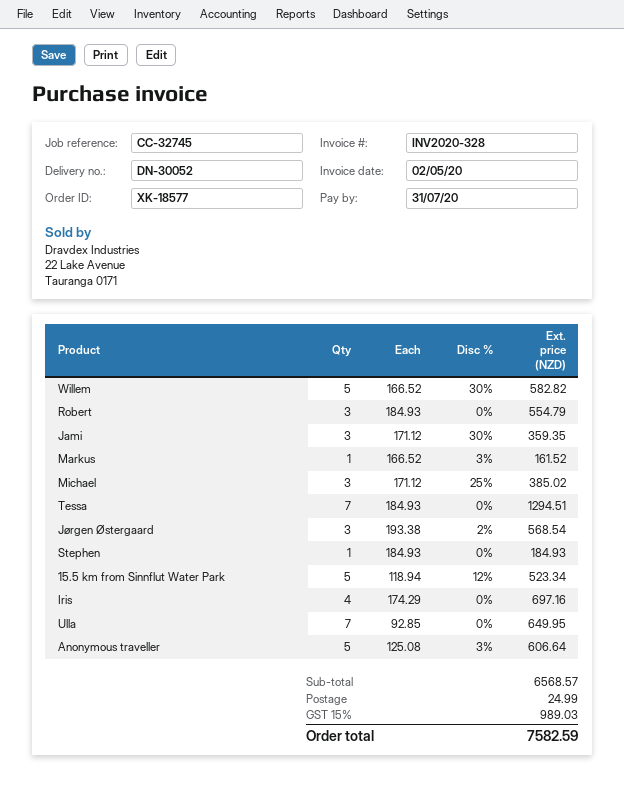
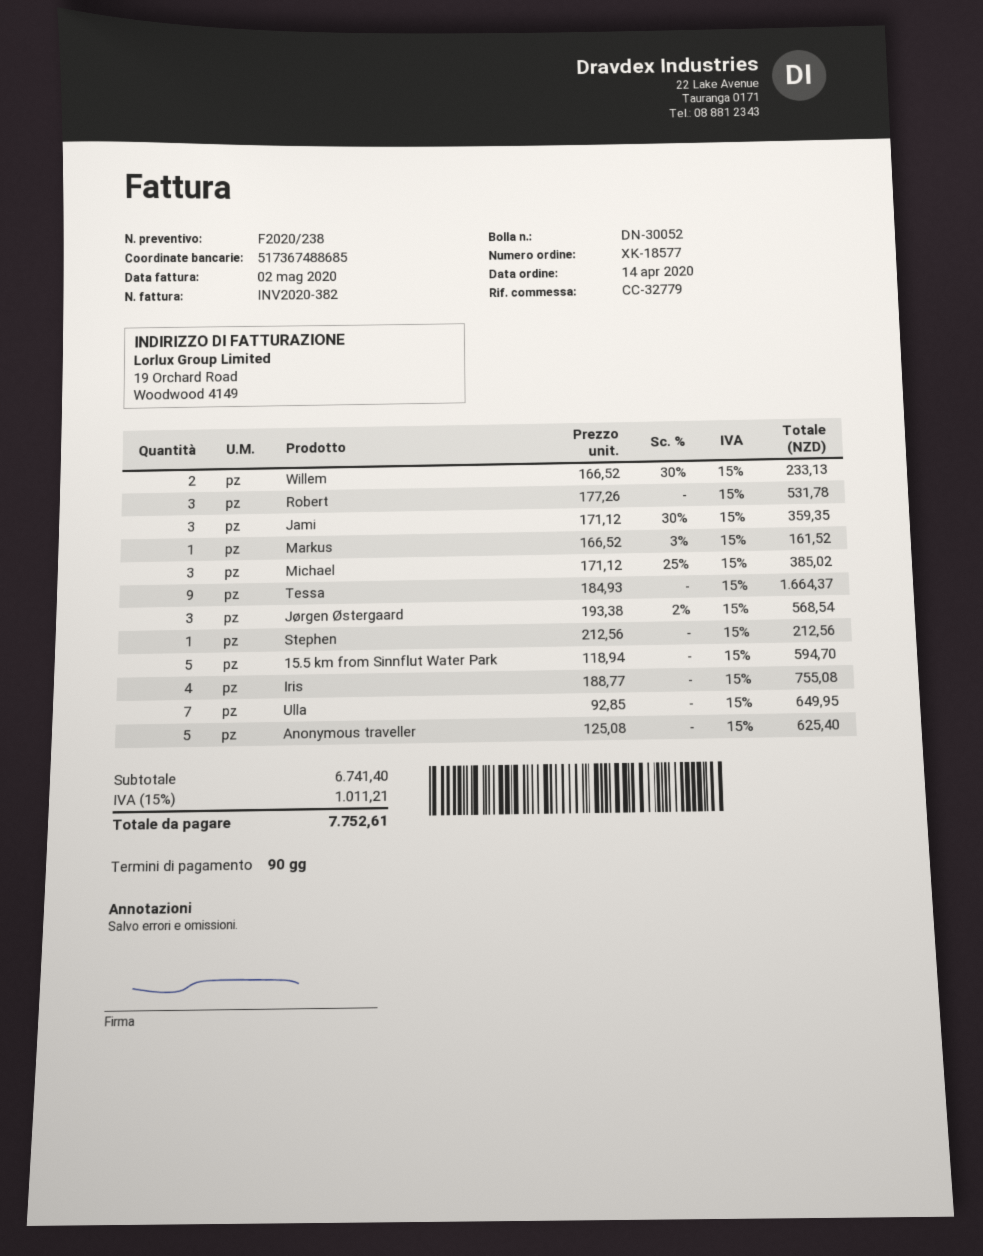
invoice number: INV2020-328 -> INV2020-382
reference: CC-32745 -> CC-32779
Willem: 5 x 166.52 - 30% = 582.82 -> 2 x 166.52 - 30% = 233.13
Robert: 3 x 184.93 = 554.79 -> 3 x 177.26 = 531.78
Tessa: 7 x 184.93 = 1294.51 -> 9 x 184.93 = 1664.37
Stephen: 1 x 184.93 = 184.93 -> 1 x 212.56 = 212.56
15.5 km from Sinnflut Water Park: 5 x 118.94 - 12% = 523.34 -> 5 x 118.94 = 594.70
Iris: 4 x 174.29 = 697.16 -> 4 x 188.77 = 755.08
Anonymous traveller: 5 x 125.08 - 3% = 606.64 -> 5 x 125.08 = 625.40
subtotal: 6568.57 -> 6741.40
shipping: 24.99 -> none
tax: 15% = 989.03 -> 15% = 1011.21
total: 7582.59 -> 7752.61

